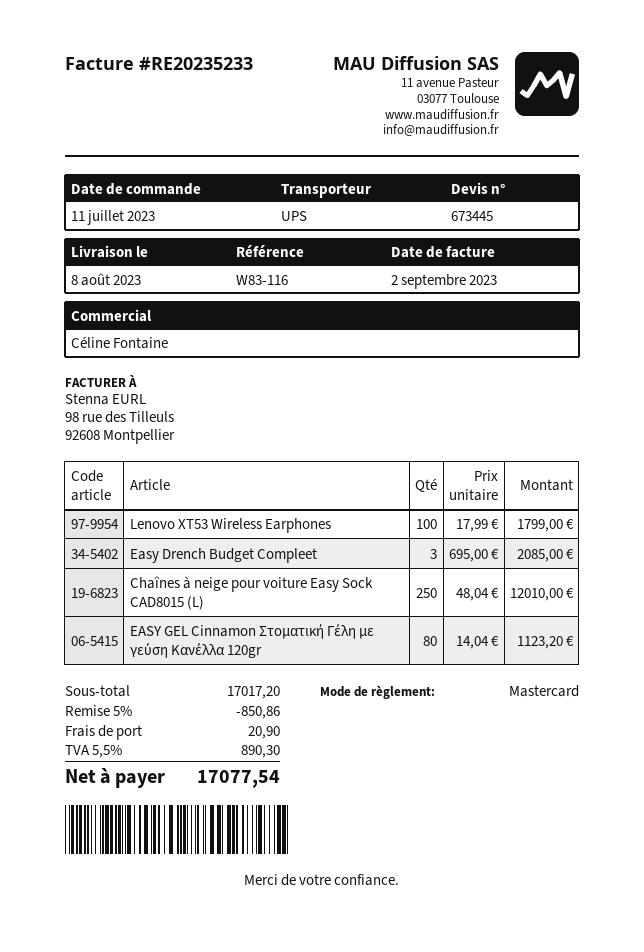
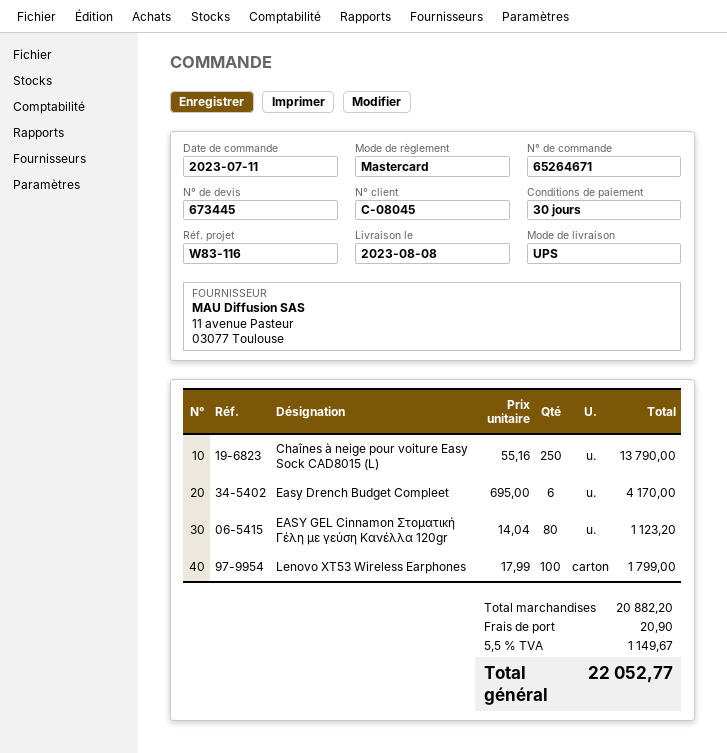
Easy Drench Budget Compleet: 3 x 695.00 = 2085.00 -> 6 x 695.00 = 4170.00
Chaînes à neige pour voiture Easy Sock CAD8015 (L): 250 x 48.04 = 12010.00 -> 250 x 55.16 = 13790.00
subtotal: 17017.20 -> 20882.20
discount: 5% = 850.86 -> none
tax: 5.5% = 890.30 -> 5.5% = 1149.67
total: 17077.54 -> 22052.77

